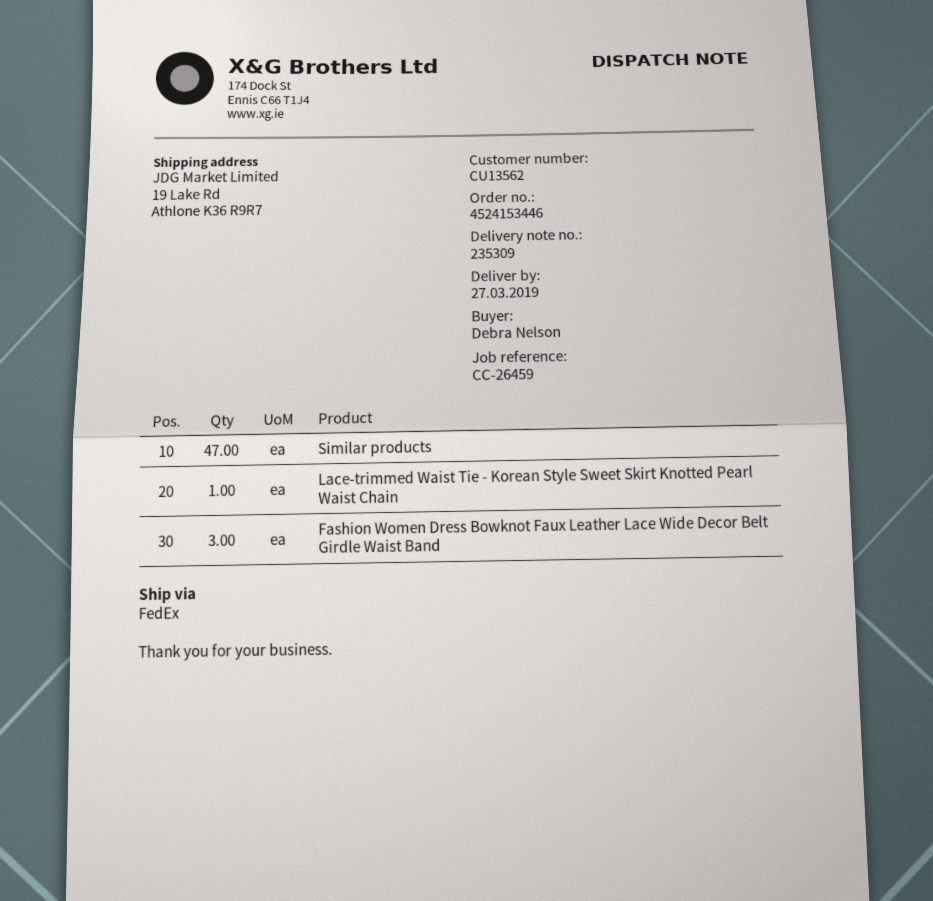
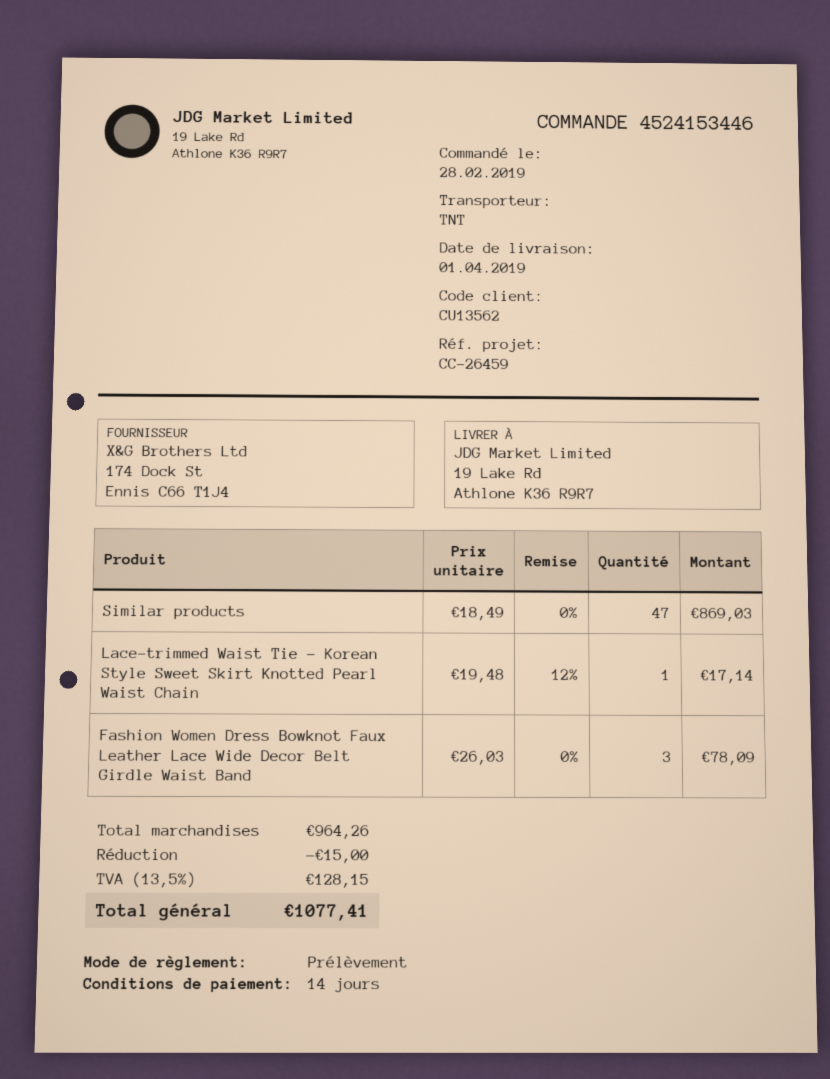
delivery date: 2019-03-27 -> 2019-04-01
shipping method: FedEx -> TNT

